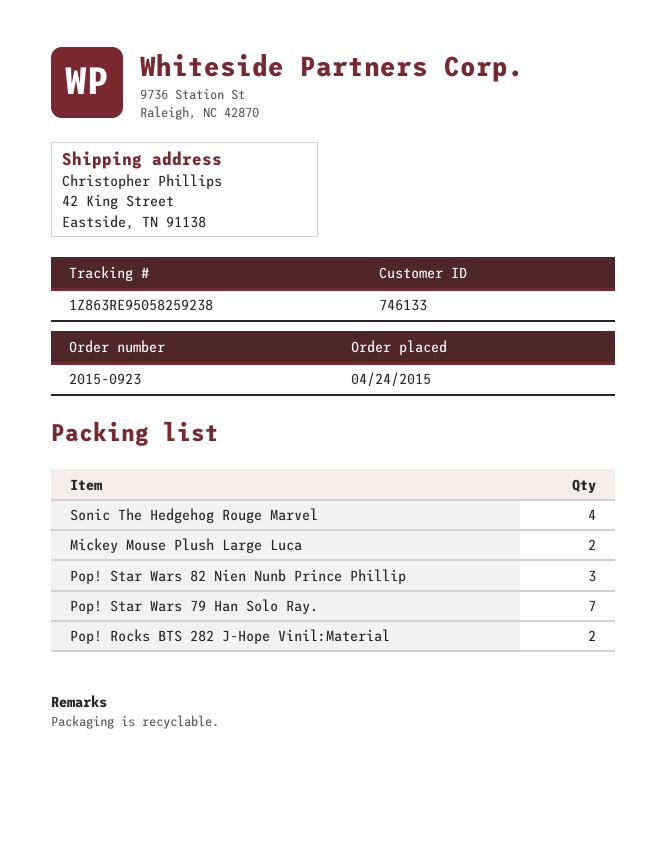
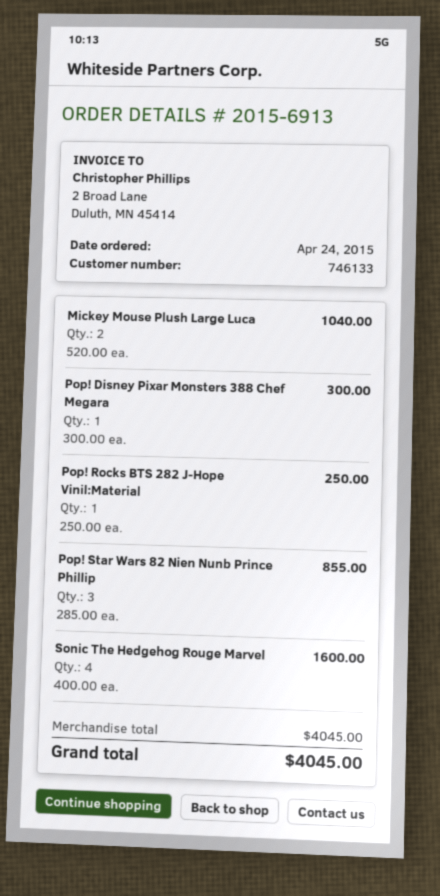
order number: 2015-0923 -> 2015-6913
Pop! Star Wars 79 Han Solo Ray.: 7 -> none
Pop! Rocks BTS 282 J-Hope Vinil:Material: 2 -> 1
Pop! Disney Pixar Monsters 388 Chef Megara: none -> 1

